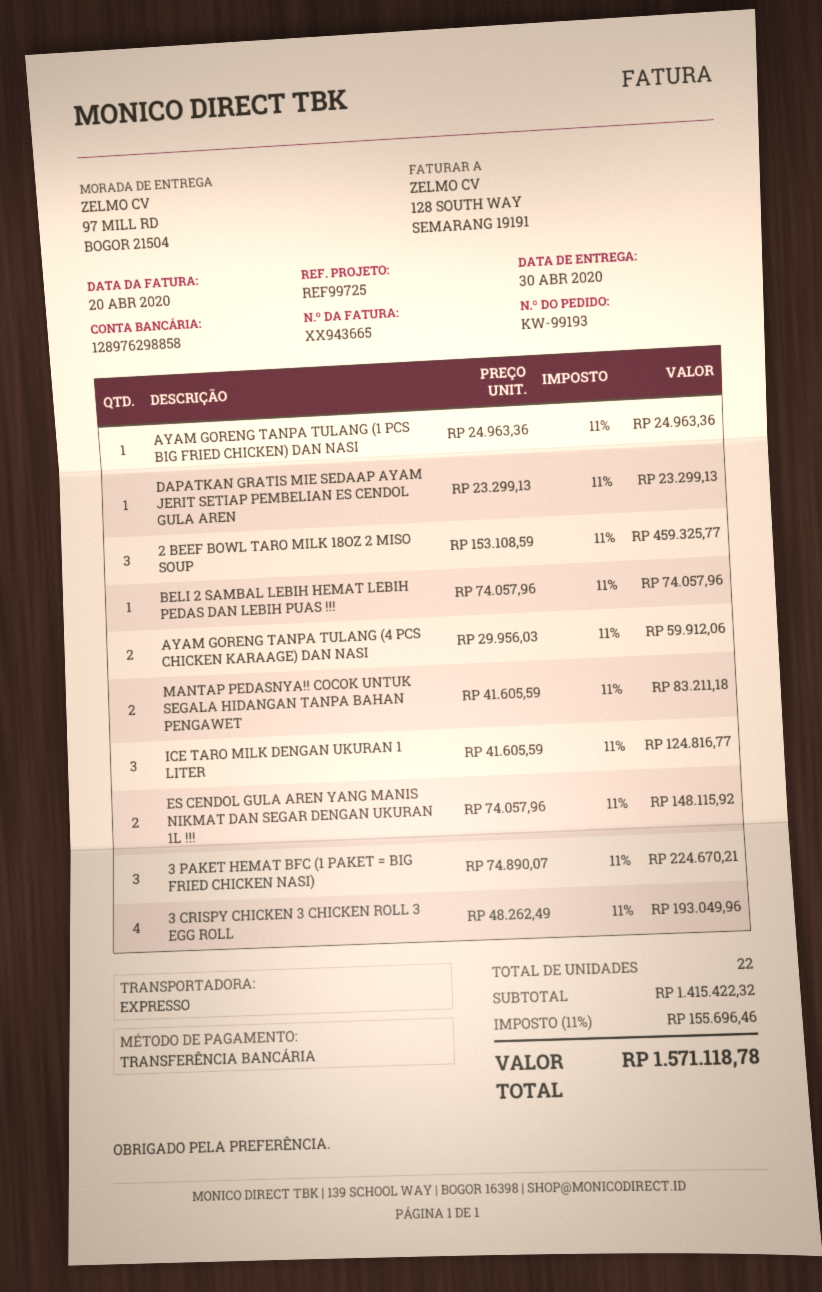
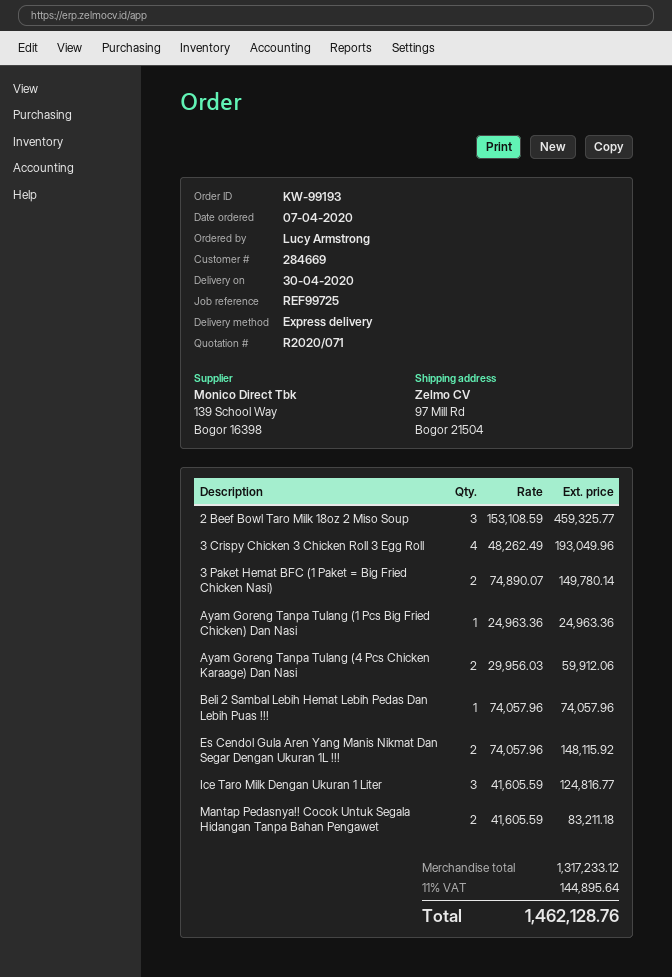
DAPATKAN GRATIS MIE SEDAAP AYAM JERIT SETIAP PEMBELIAN ES CENDOL GULA AREN: 1 x 23299.13 = 23299.13 -> none
3 PAKET HEMAT BFC (1 PAKET = BIG FRIED CHICKEN NASI): 3 x 74890.07 = 224670.21 -> 2 x 74890.07 = 149780.14
subtotal: 1415422.32 -> 1317233.12
tax: 11% = 155696.46 -> 11% = 144895.64
total: 1571118.78 -> 1462128.76

